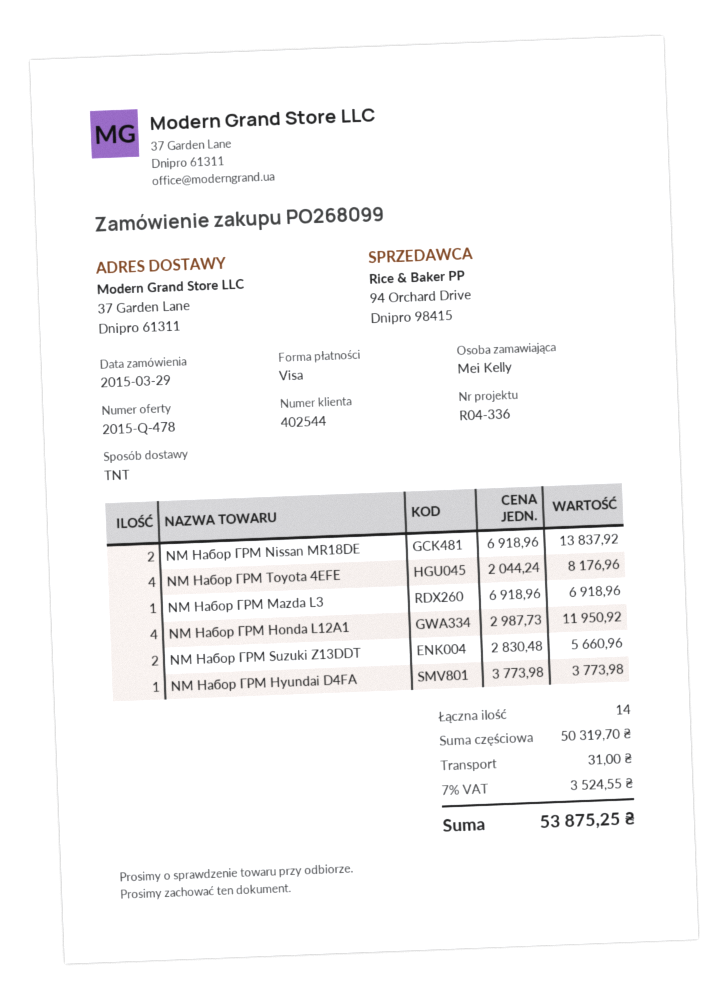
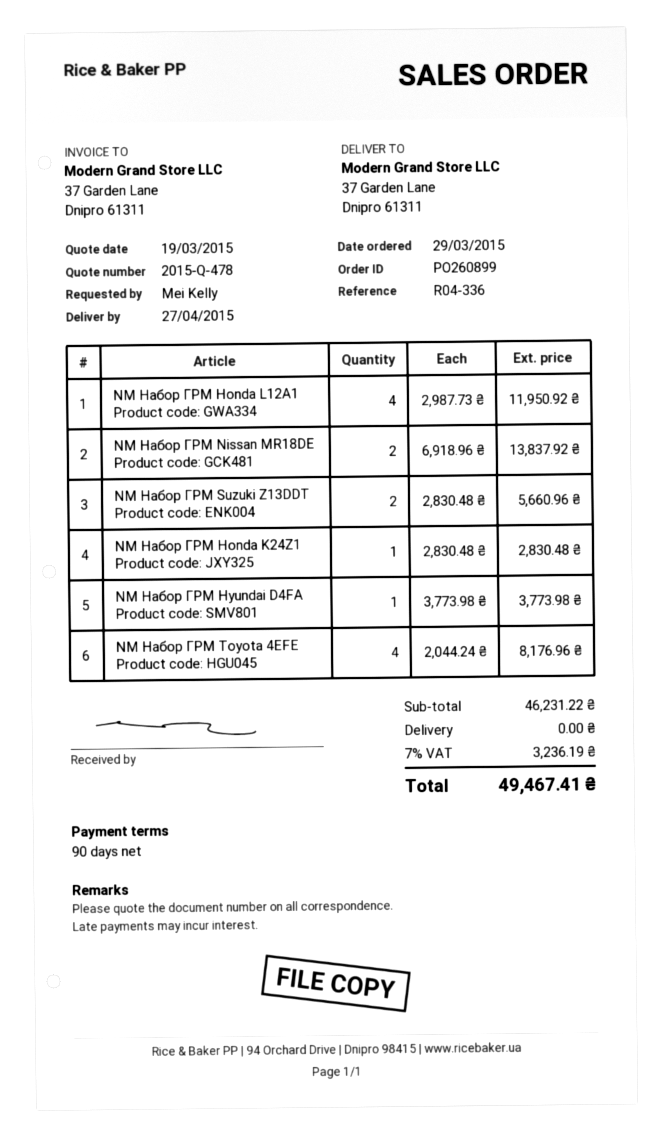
order number: PO268099 -> PO260899
NM Набор ГРМ Mazda L3: 1 x 6918.96 = 6918.96 -> none
NM Набор ГРМ Honda K24Z1: none -> 1 x 2830.48 = 2830.48
subtotal: 50319.70 -> 46231.22
shipping: 31.00 -> 0.00
tax: 7% = 3524.55 -> 7% = 3236.19
total: 53875.25 -> 49467.41

